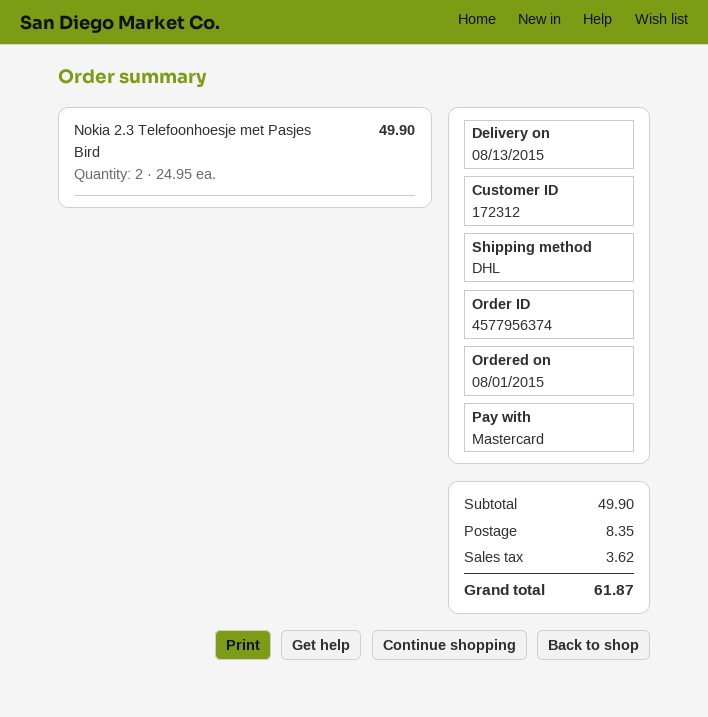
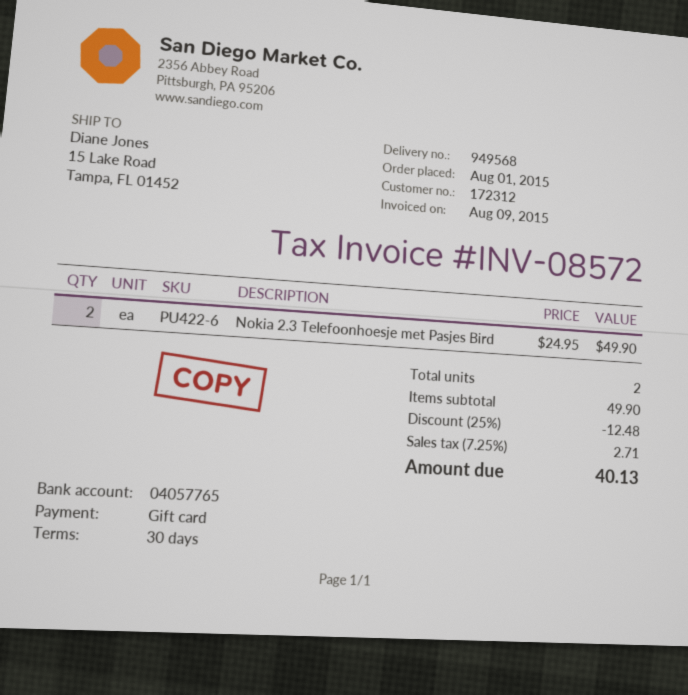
payment method: Mastercard -> gift card
discount: none -> 25% = 12.48
shipping: 8.35 -> none
tax: 3.62 -> 2.71
total: 61.87 -> 40.13

